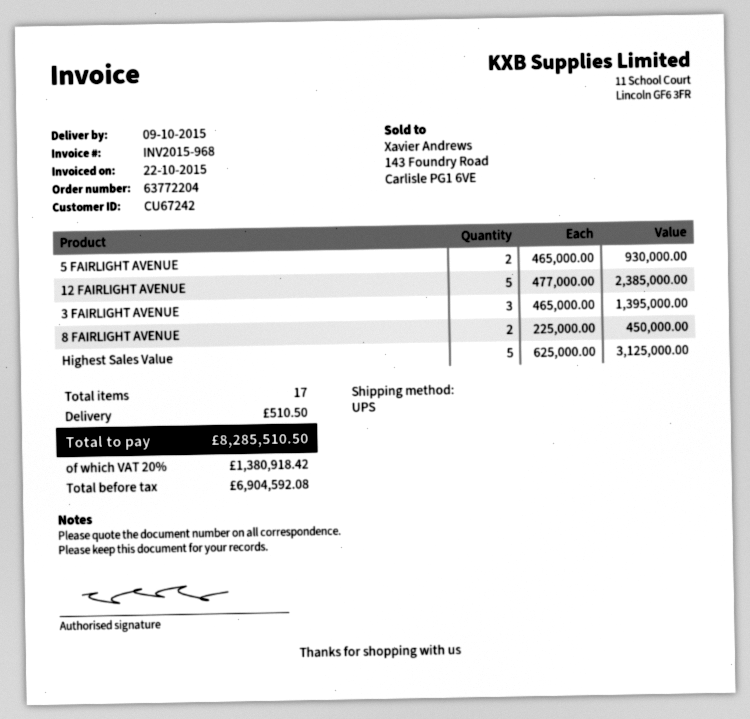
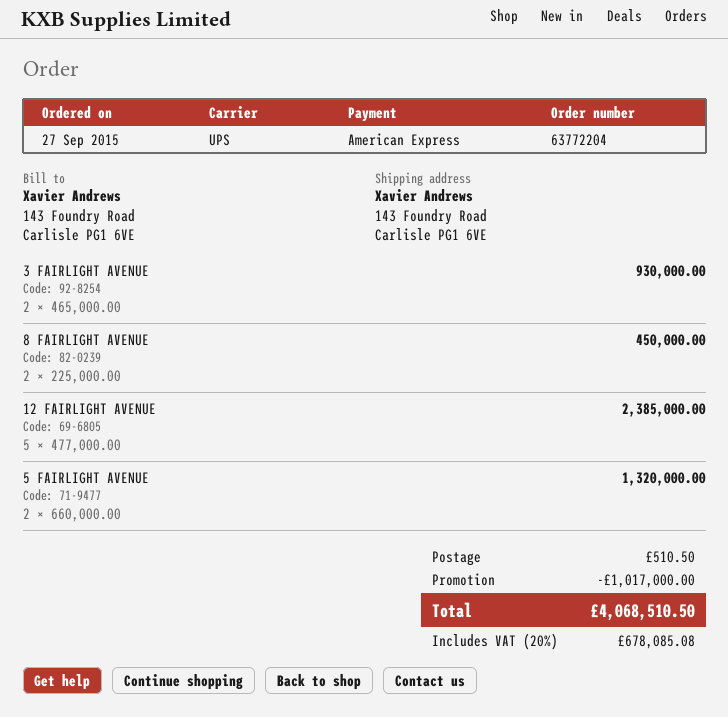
5 FAIRLIGHT AVENUE: 2 x 465000.00 = 930000.00 -> 2 x 660000.00 = 1320000.00
3 FAIRLIGHT AVENUE: 3 x 465000.00 = 1395000.00 -> 2 x 465000.00 = 930000.00
Highest Sales Value: 5 x 625000.00 = 3125000.00 -> none
discount: none -> 1017000.00
tax: 20% = 1380918.42 -> 20% = 678085.08
total: 8285510.50 -> 4068510.50

